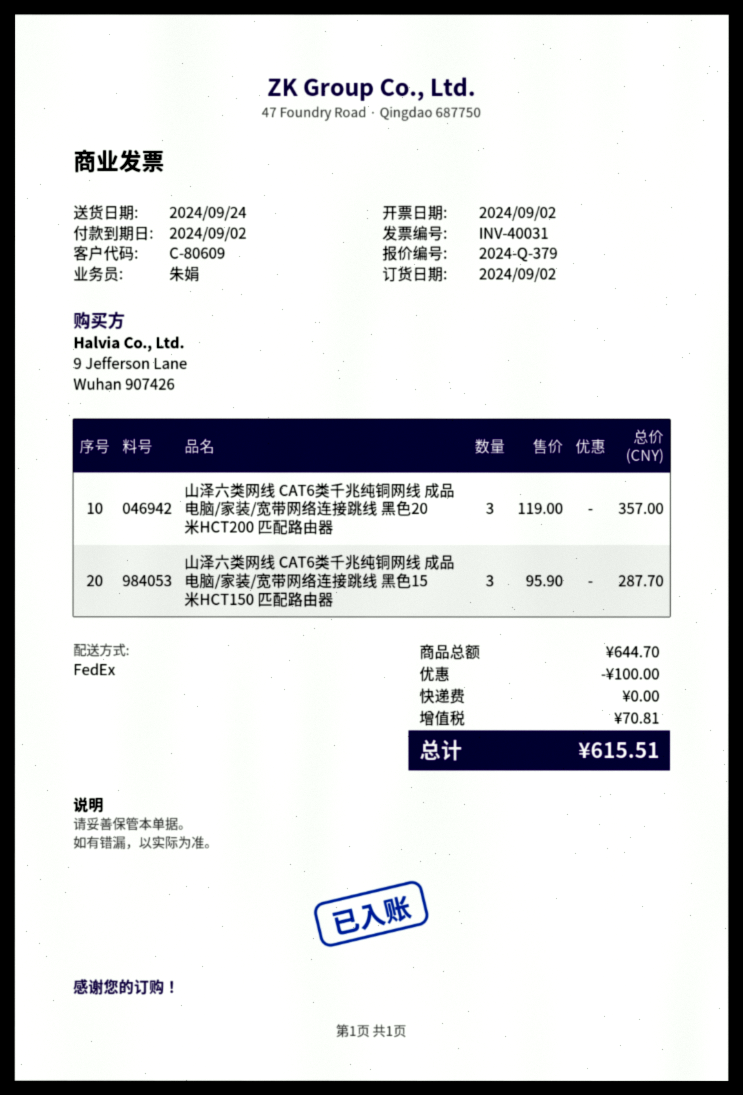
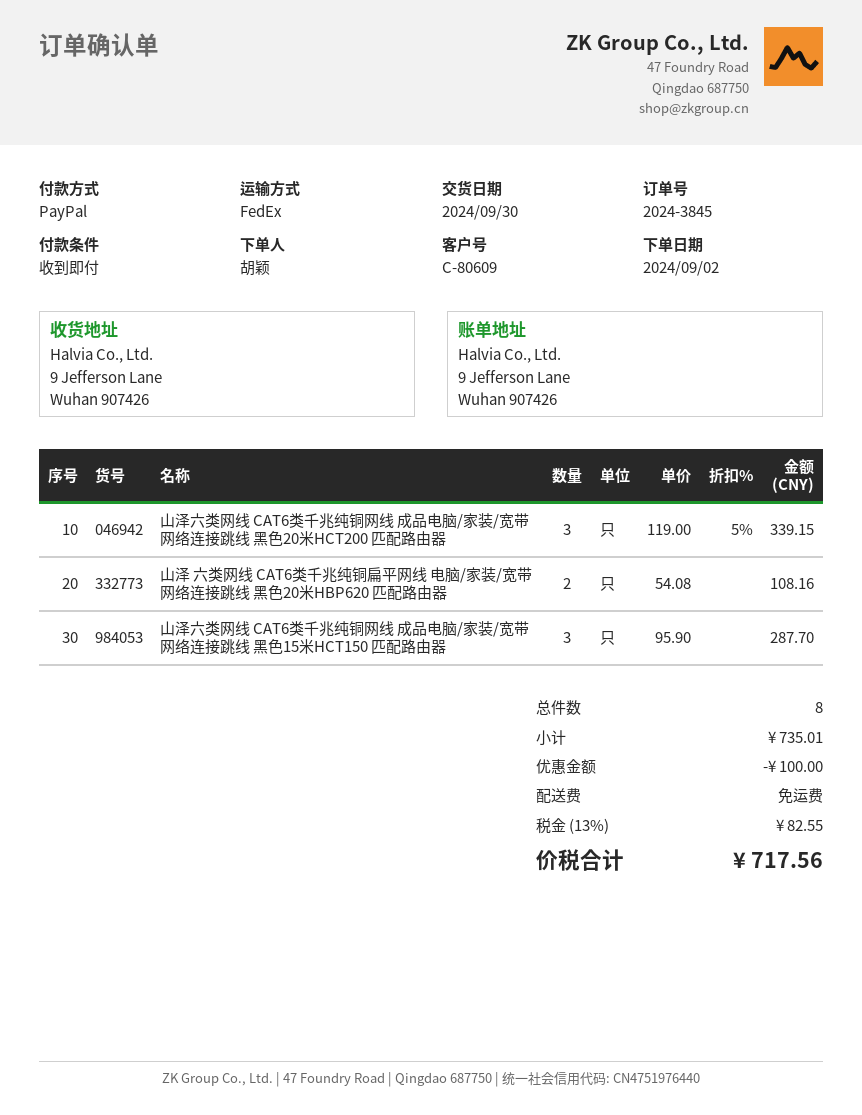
delivery date: 2024-09-24 -> 2024-09-30
山泽六类网线 CAT6类千兆纯铜网线 成品电脑/家装/宽带网络连接跳线 黑色20米HCT200 匹配路由器: 3 x 119.00 = 357.00 -> 3 x 119.00 - 5% = 339.15
山泽 六类网线 CAT6类千兆纯铜扁平网线 电脑/家装/宽带网络连接跳线 黑色20米HBP620 匹配路由器: none -> 2 x 54.08 = 108.16
subtotal: 644.70 -> 735.01
tax: 70.81 -> 82.55
total: 615.51 -> 717.56

